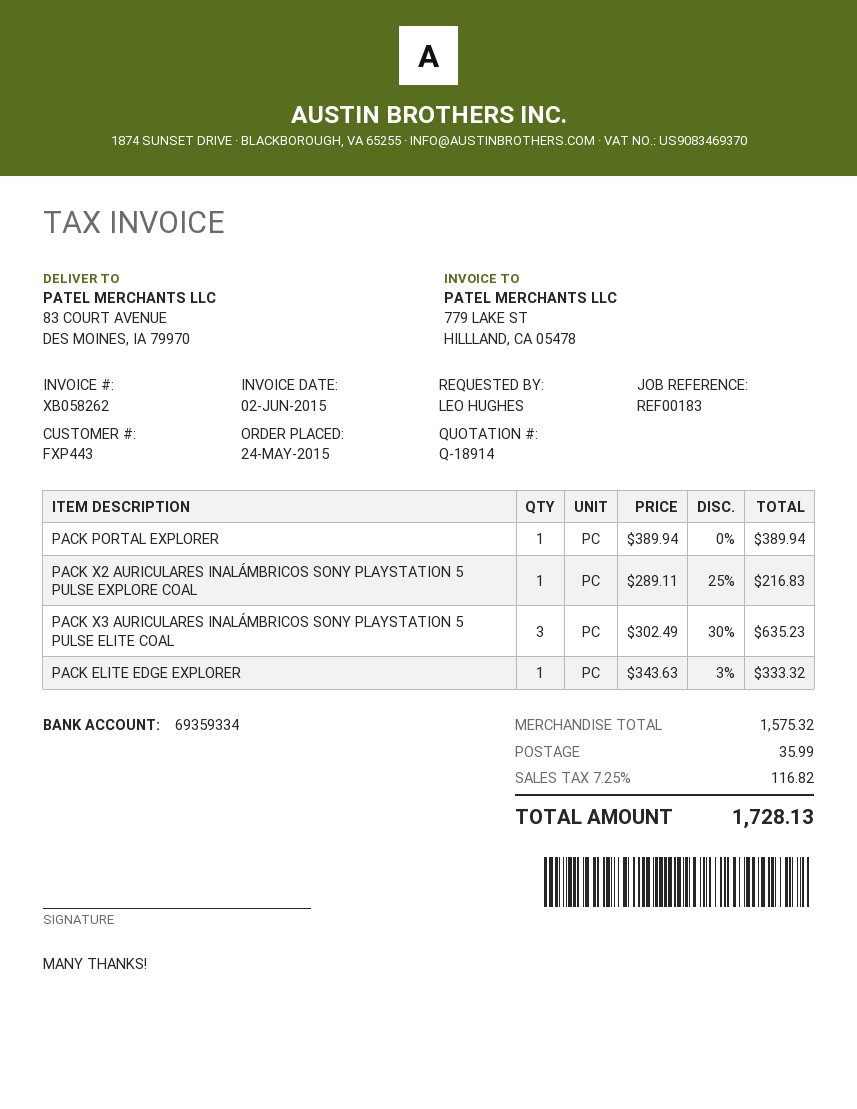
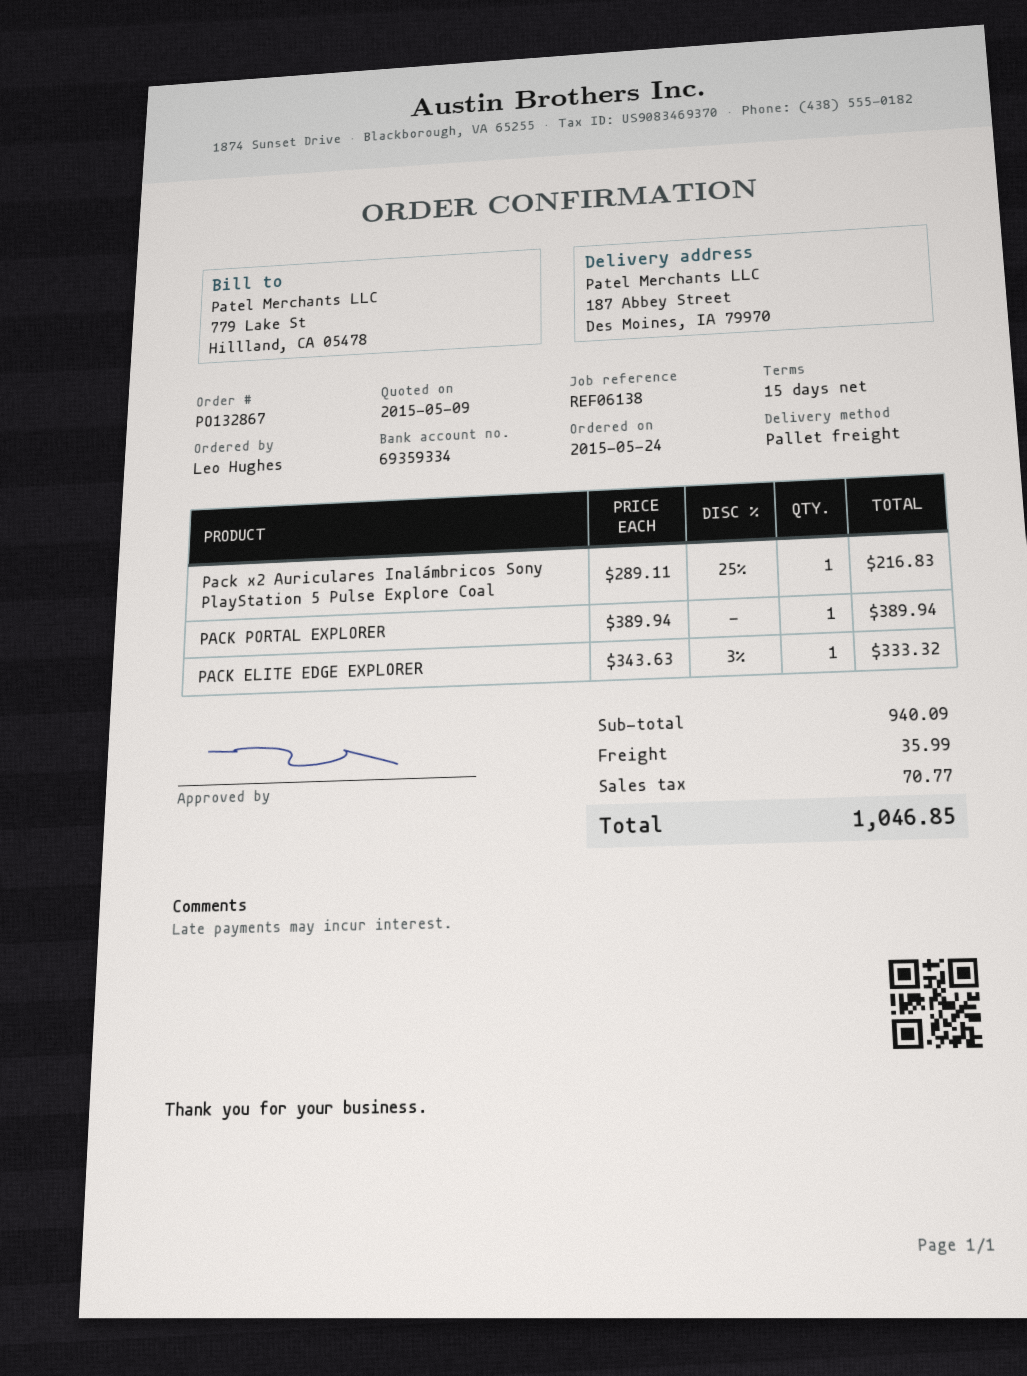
reference: REF00183 -> REF06138
ship to: 83 COURT AVENUE, DES MOINES, IA 79970 -> 187 Abbey Street, Des Moines, IA 79970
PACK X3 AURICULARES INALÁMBRICOS SONY PLAYSTATION 5 PULSE ELITE COAL: 3 x 302.49 - 30% = 635.23 -> none
subtotal: 1575.32 -> 940.09
tax: 116.82 -> 70.77
total: 1728.13 -> 1046.85

